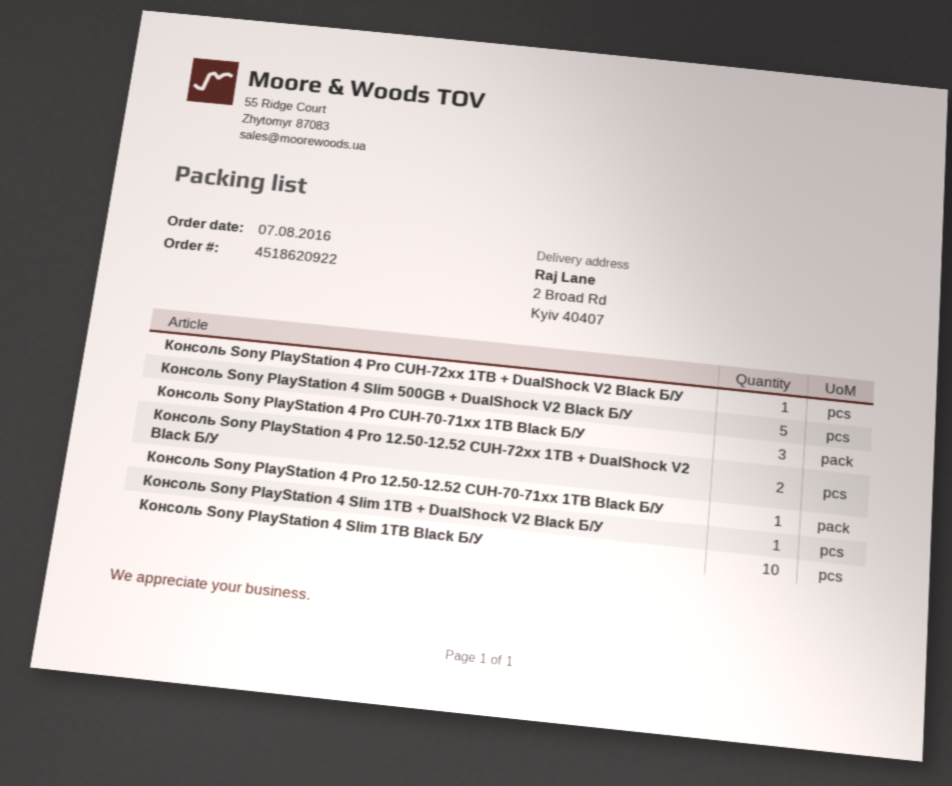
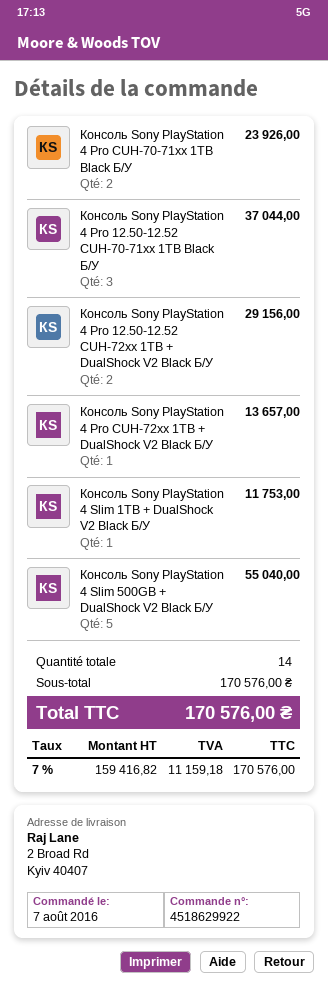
order number: 4518620922 -> 4518629922
Консоль Sony PlayStation 4 Pro CUH-70-71xx 1TB Black Б/У: 3 -> 2
Консоль Sony PlayStation 4 Pro 12.50-12.52 CUH-70-71xx 1TB Black Б/У: 1 -> 3
Консоль Sony PlayStation 4 Slim 1TB Black Б/У: 10 -> none

